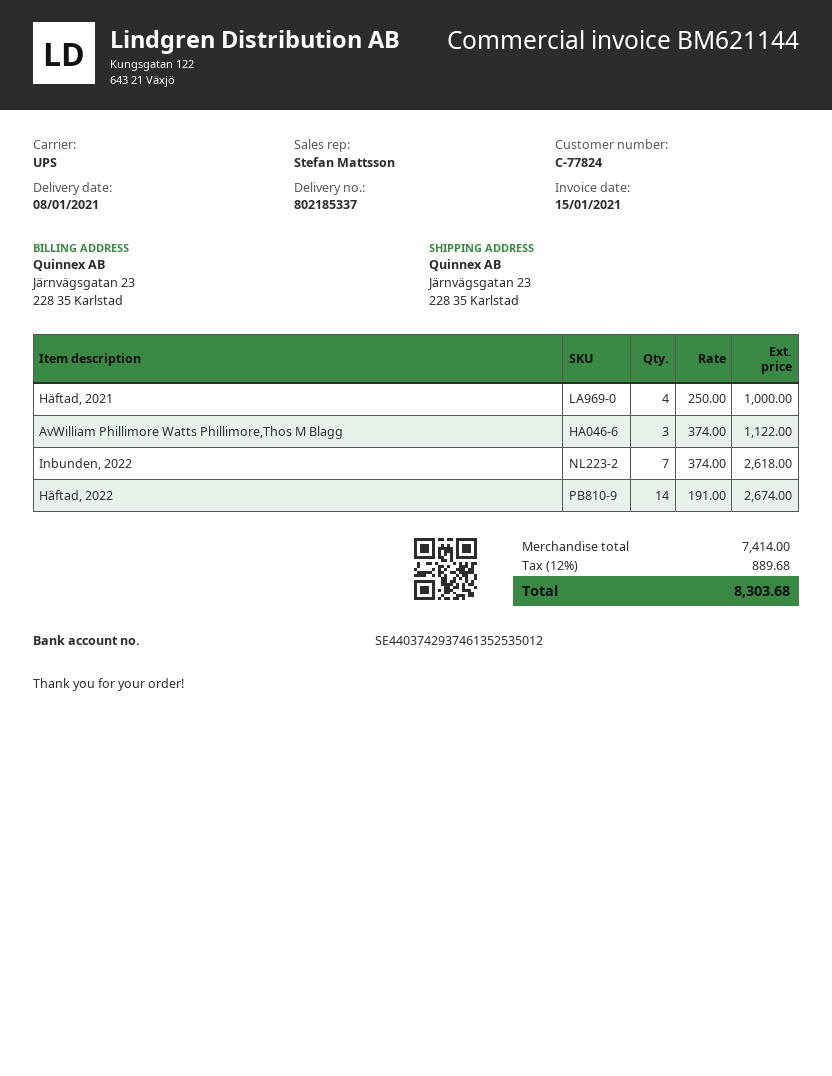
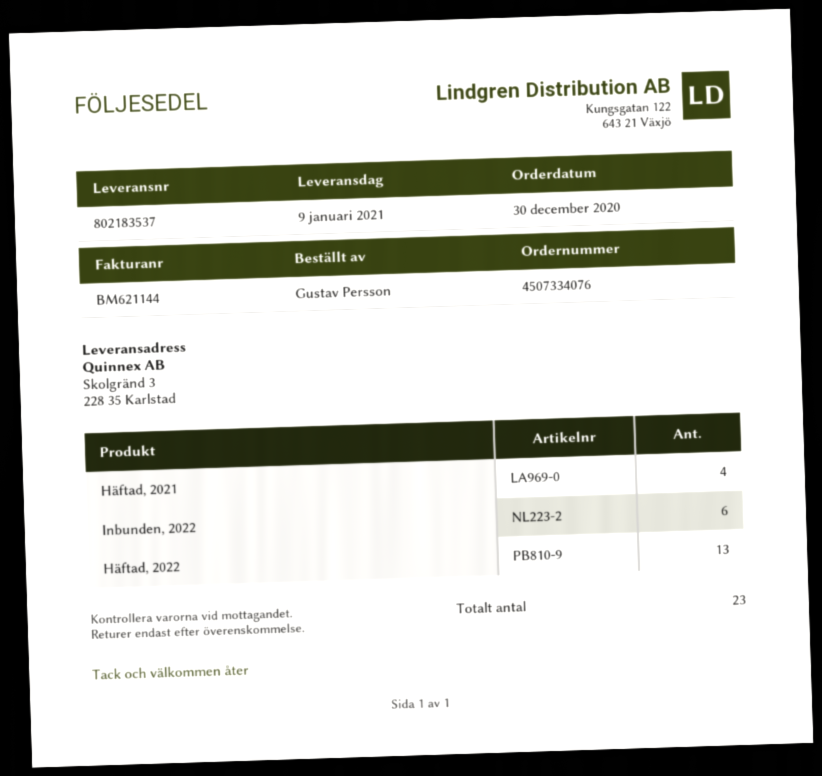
delivery note number: 802185337 -> 802183537
delivery date: 2021-01-08 -> 2021-01-09
ship to: Järnvägsgatan 23, 228 35 Karlstad -> Skolgränd 3, 228 35 Karlstad
AvWilliam Phillimore Watts Phillimore,Thos M Blagg: 3 -> none
Inbunden, 2022: 7 -> 6
Häftad, 2022: 14 -> 13

